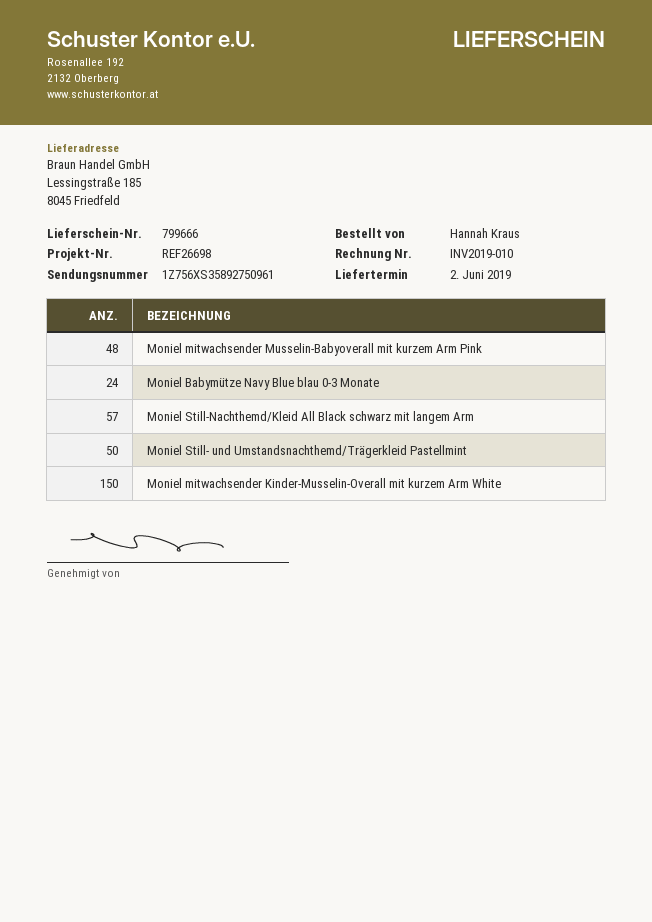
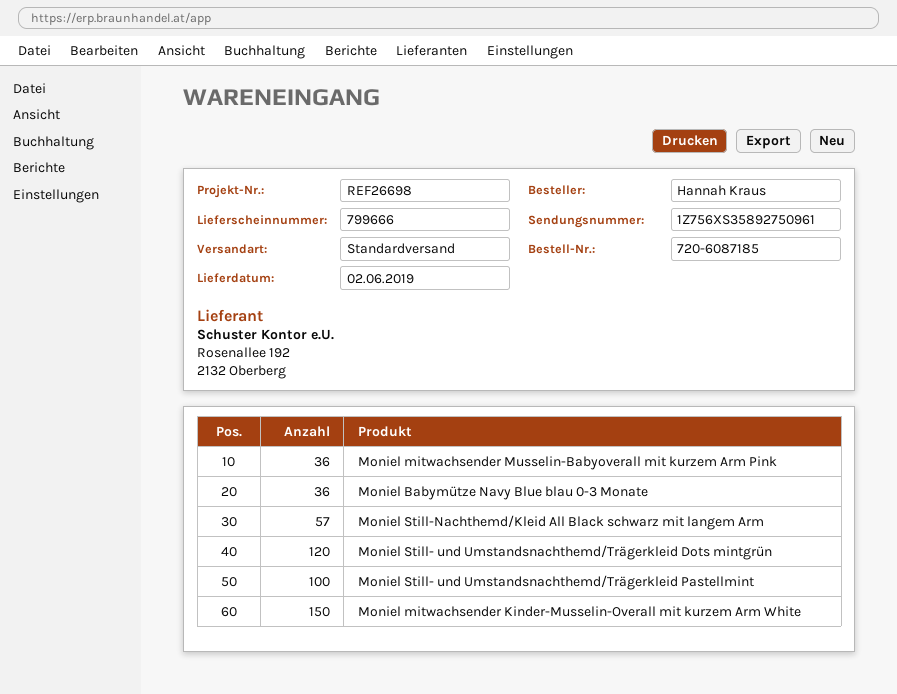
Moniel mitwachsender Musselin-Babyoverall mit kurzem Arm Pink: 48 -> 36
Moniel Babymütze Navy Blue blau 0-3 Monate: 24 -> 36
Moniel Still- und Umstandsnachthemd/Trägerkleid Pastellmint: 50 -> 100
Moniel Still- und Umstandsnachthemd/Trägerkleid Dots mintgrün: none -> 120

